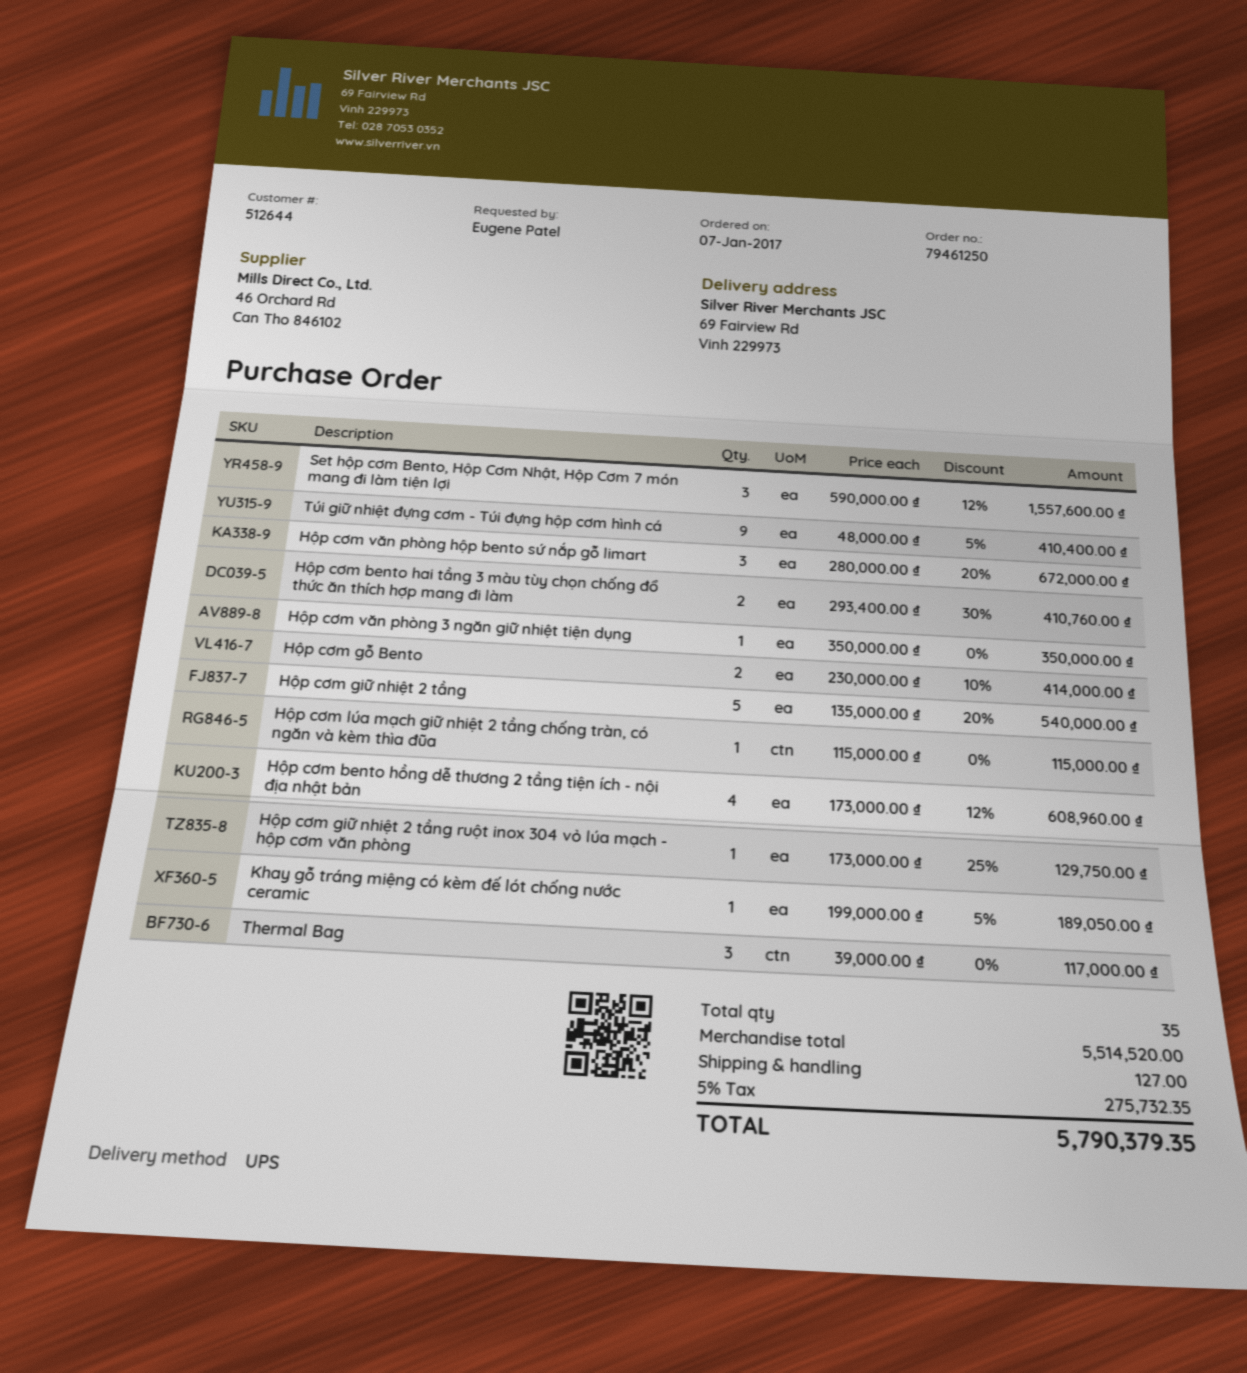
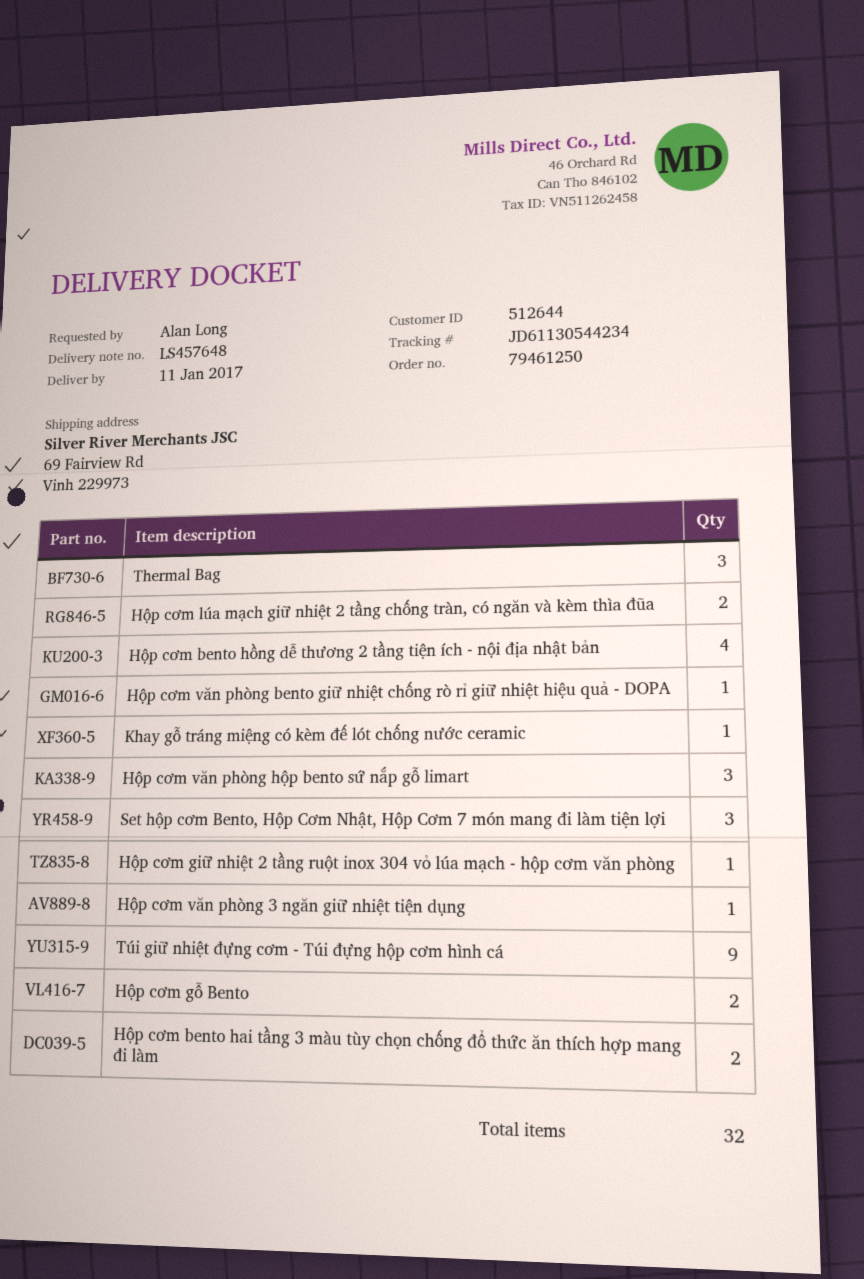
ordered by: Eugene Patel -> Alan Long
Hộp cơm giữ nhiệt 2 tầng: 5 -> none
Hộp cơm lúa mạch giữ nhiệt 2 tầng chống tràn, có ngăn và kèm thìa đũa: 1 -> 2
Hộp cơm văn phòng bento giữ nhiệt chống rò rỉ giữ nhiệt hiệu quả - DOPA: none -> 1
total quantity: 35 -> 32

